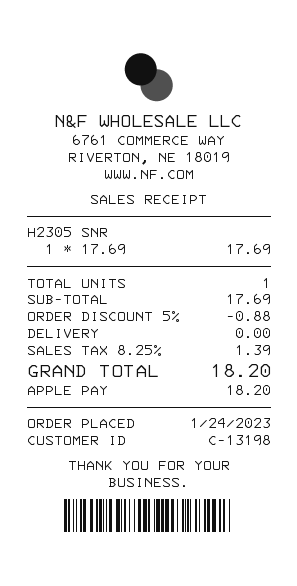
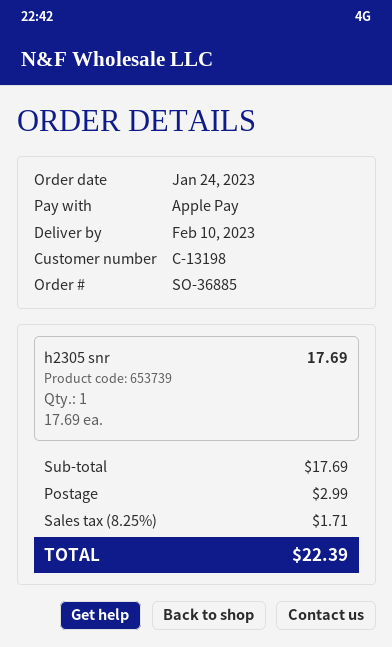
discount: 5% = 0.88 -> none
shipping: 0.00 -> 2.99
tax: 8.25% = 1.39 -> 8.25% = 1.71
total: 18.20 -> 22.39

